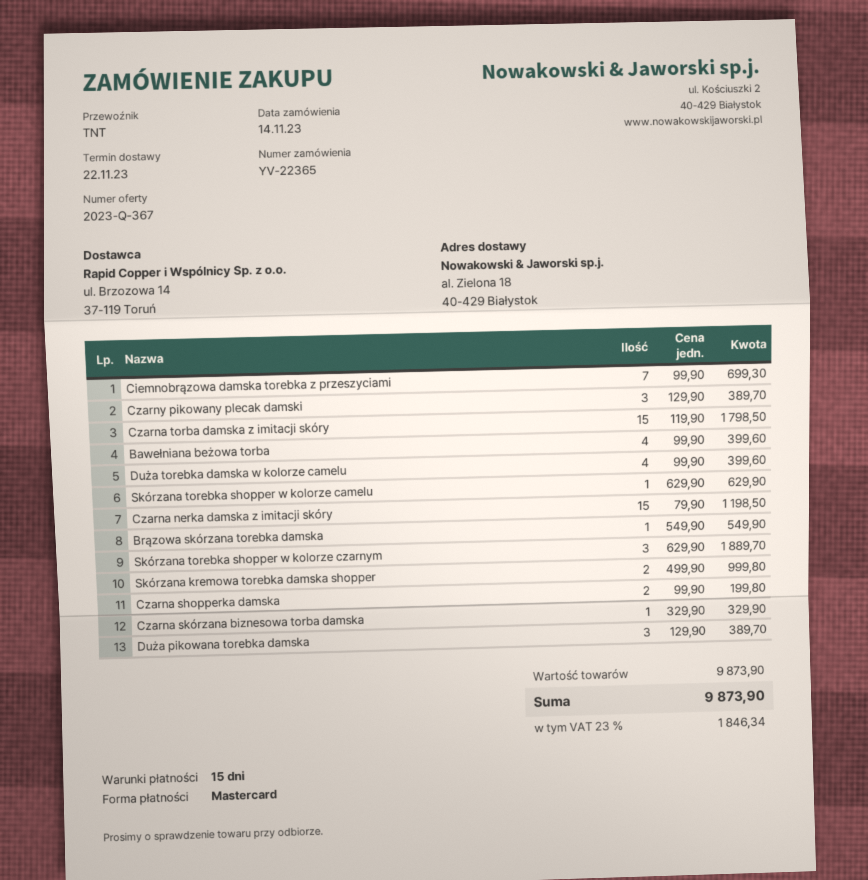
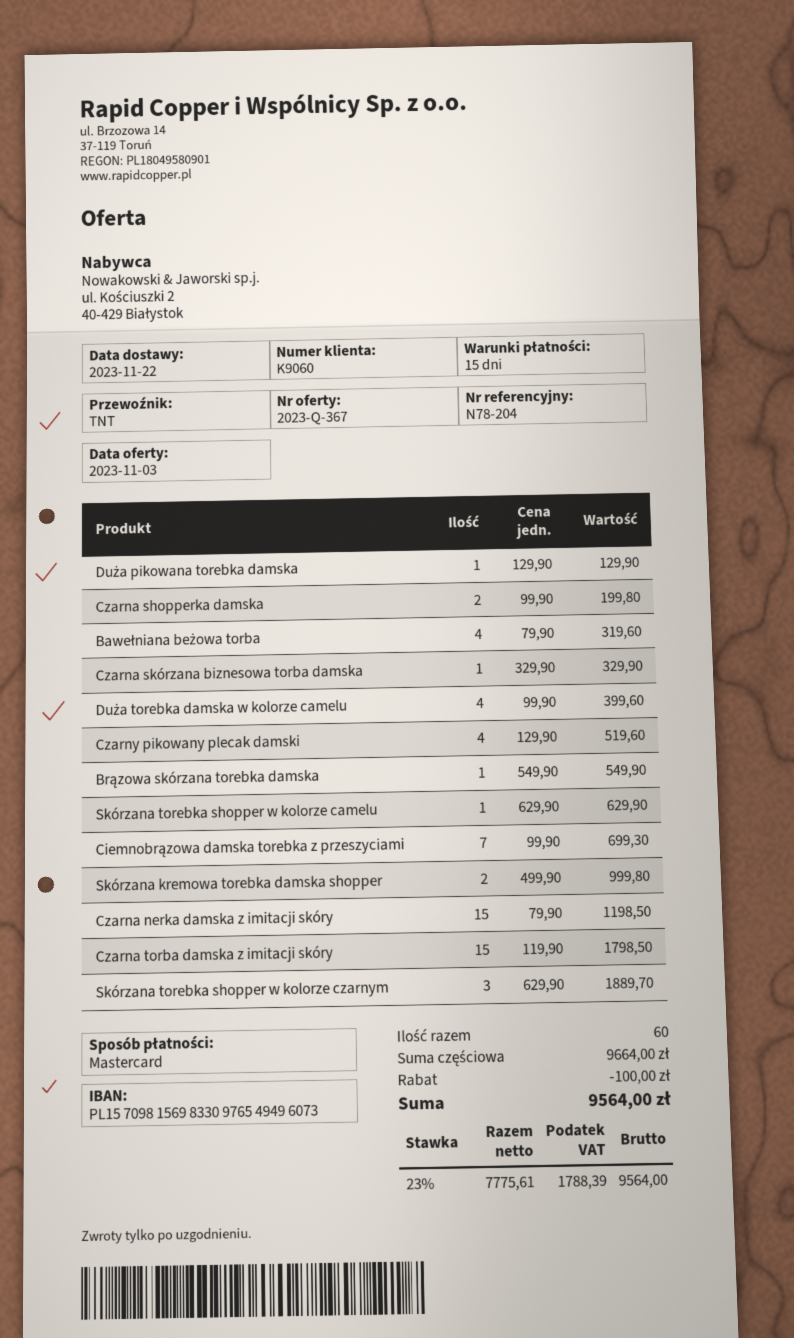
Czarny pikowany plecak damski: 3 x 129.90 = 389.70 -> 4 x 129.90 = 519.60
Bawełniana beżowa torba: 4 x 99.90 = 399.60 -> 4 x 79.90 = 319.60
Duża pikowana torebka damska: 3 x 129.90 = 389.70 -> 1 x 129.90 = 129.90
subtotal: 9873.90 -> 9664.00
discount: none -> 100.00
tax: 23% = 1846.34 -> 23% = 1788.39
total: 9873.90 -> 9564.00

